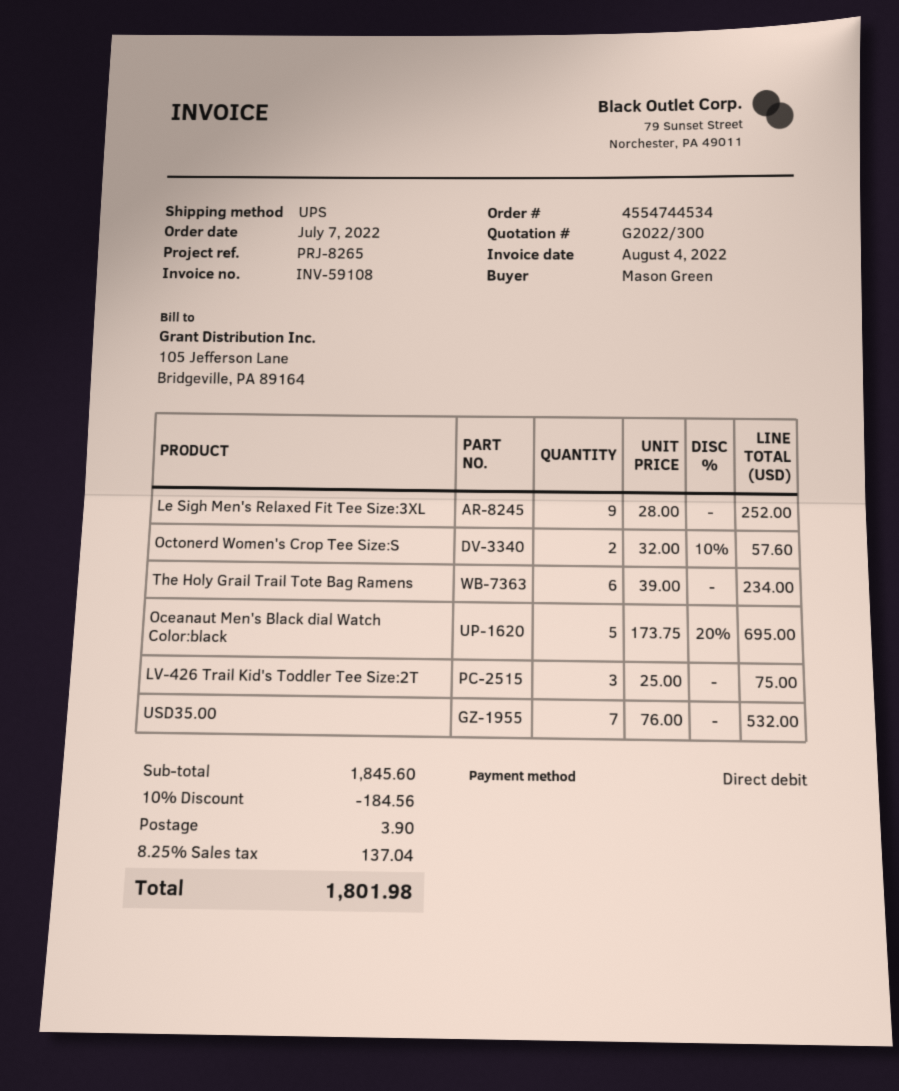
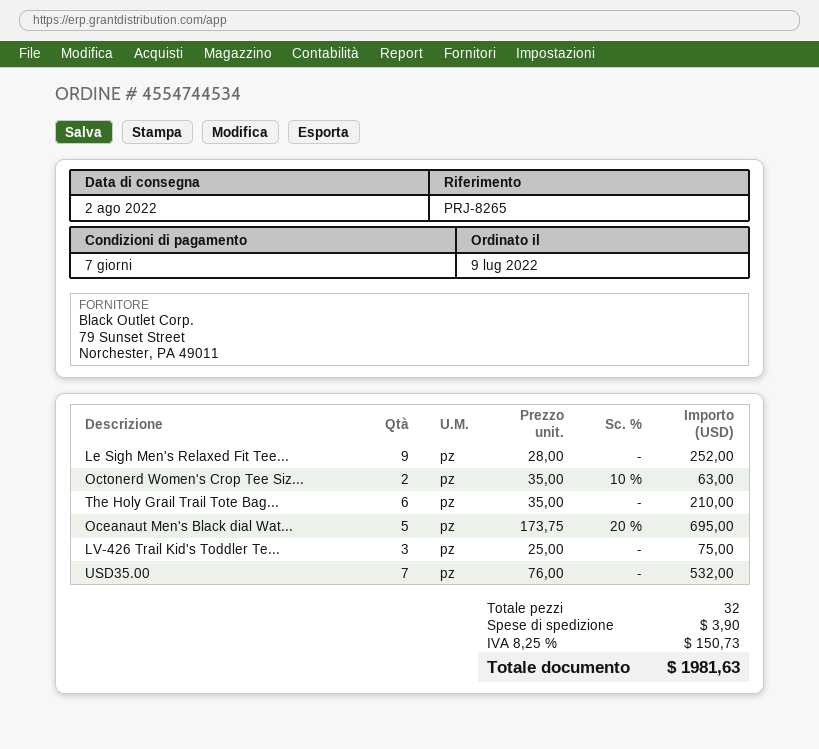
order date: 2022-07-07 -> 2022-07-09
Octonerd Women's Crop Tee Size:S: 2 x 32.00 - 10% = 57.60 -> 2 x 35.00 - 10% = 63.00
The Holy Grail Trail Tote Bag Ramens: 6 x 39.00 = 234.00 -> 6 x 35.00 = 210.00
discount: 10% = 184.56 -> none
tax: 8.25% = 137.04 -> 8.25% = 150.73
total: 1801.98 -> 1981.63

